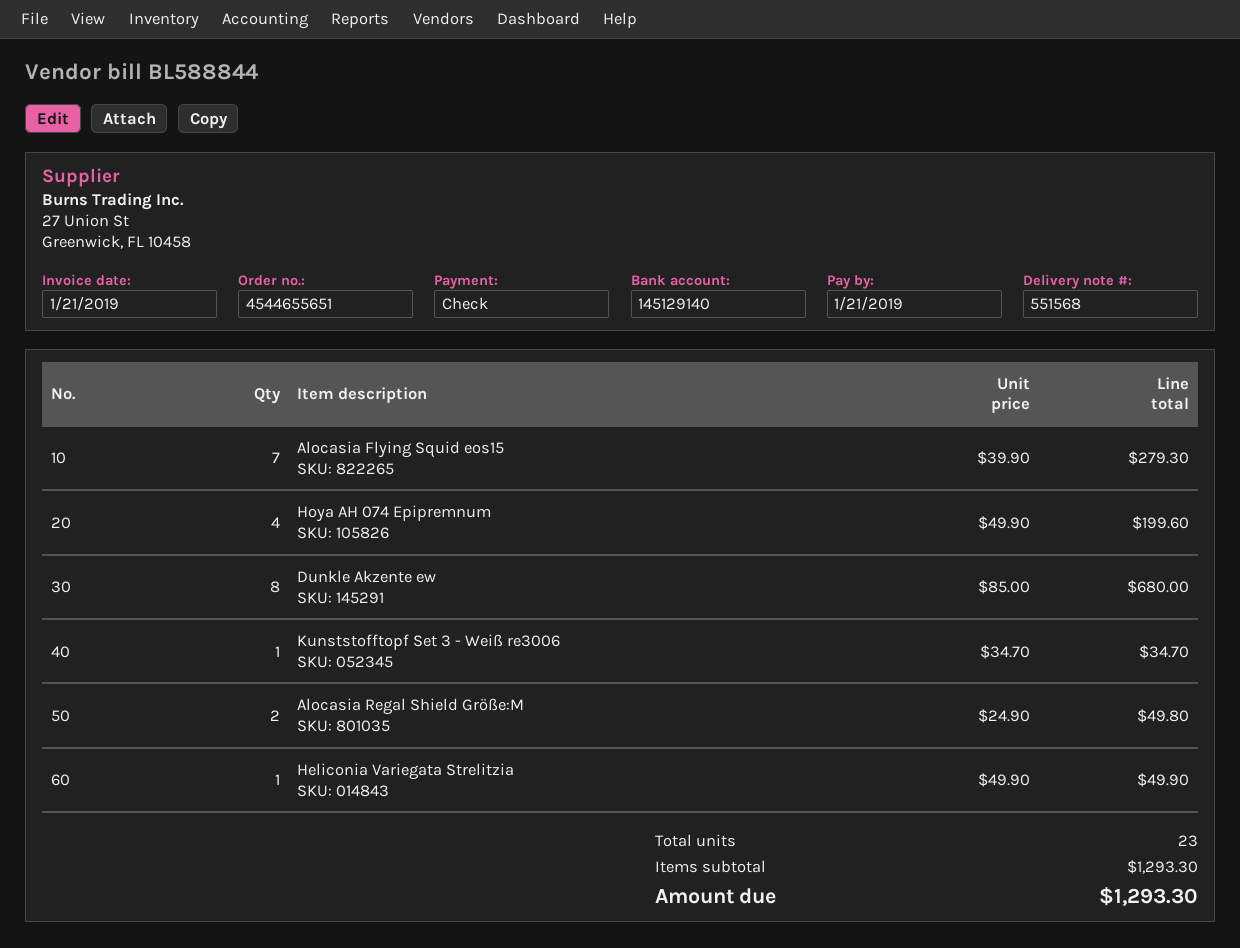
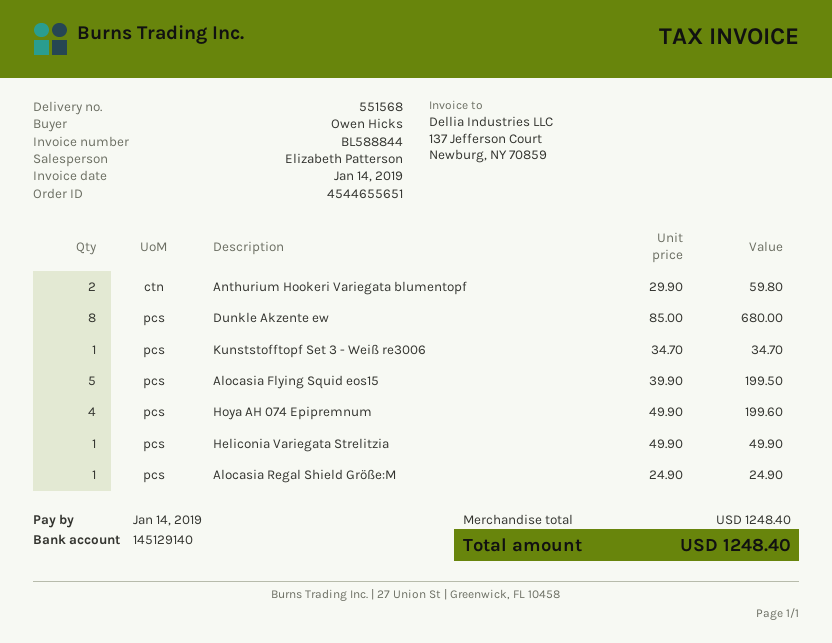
invoice date: 2019-01-21 -> 2019-01-14
due date: 2019-01-21 -> 2019-01-14
Alocasia Flying Squid eos15: 7 x 39.90 = 279.30 -> 5 x 39.90 = 199.50
Alocasia Regal Shield Größe:M: 2 x 24.90 = 49.80 -> 1 x 24.90 = 24.90
Anthurium Hookeri Variegata blumentopf: none -> 2 x 29.90 = 59.80
subtotal: 1293.30 -> 1248.40
total: 1293.30 -> 1248.40

